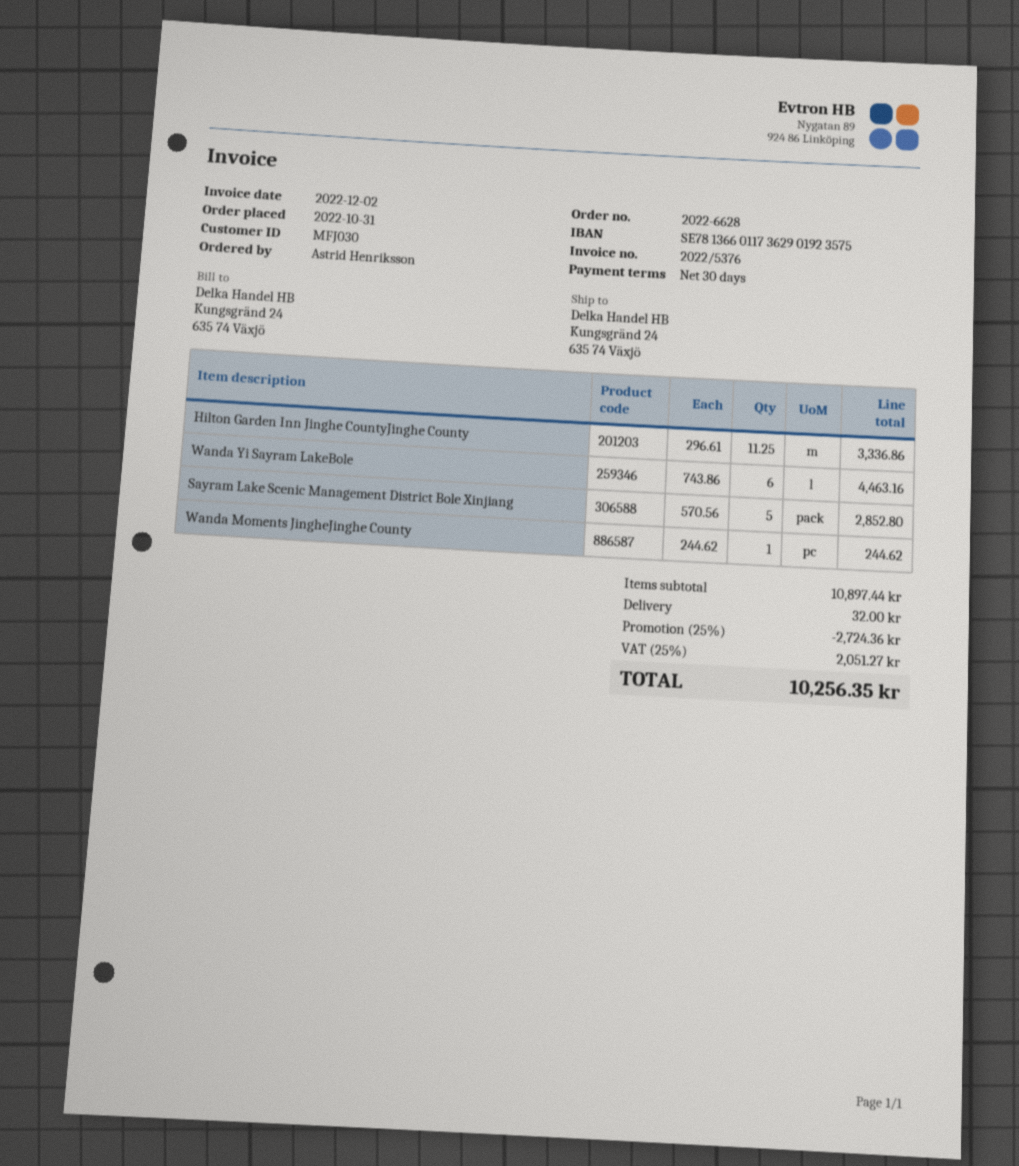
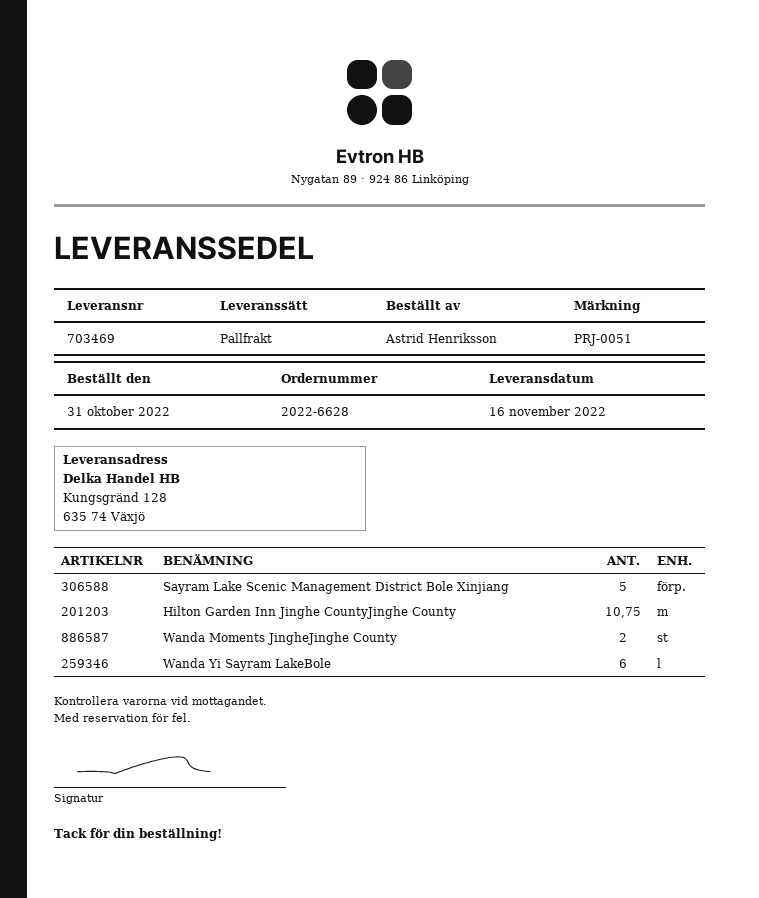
ship to: Kungsgränd 24, 635 74 Växjö -> Kungsgränd 128, 635 74 Växjö
Hilton Garden Inn Jinghe CountyJinghe County: 11.25 -> 10.75
Wanda Moments JingheJinghe County: 1 -> 2

